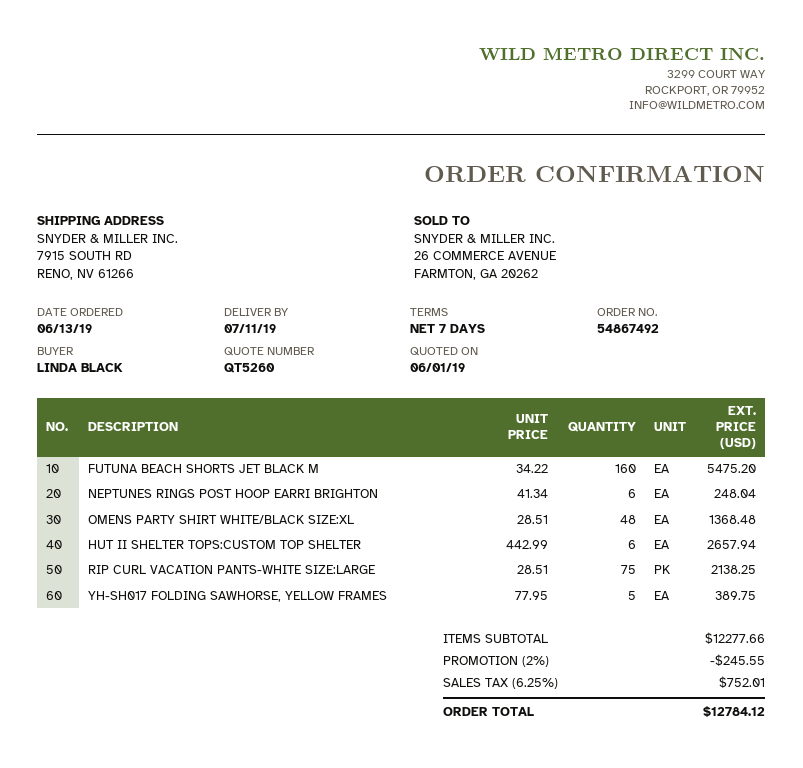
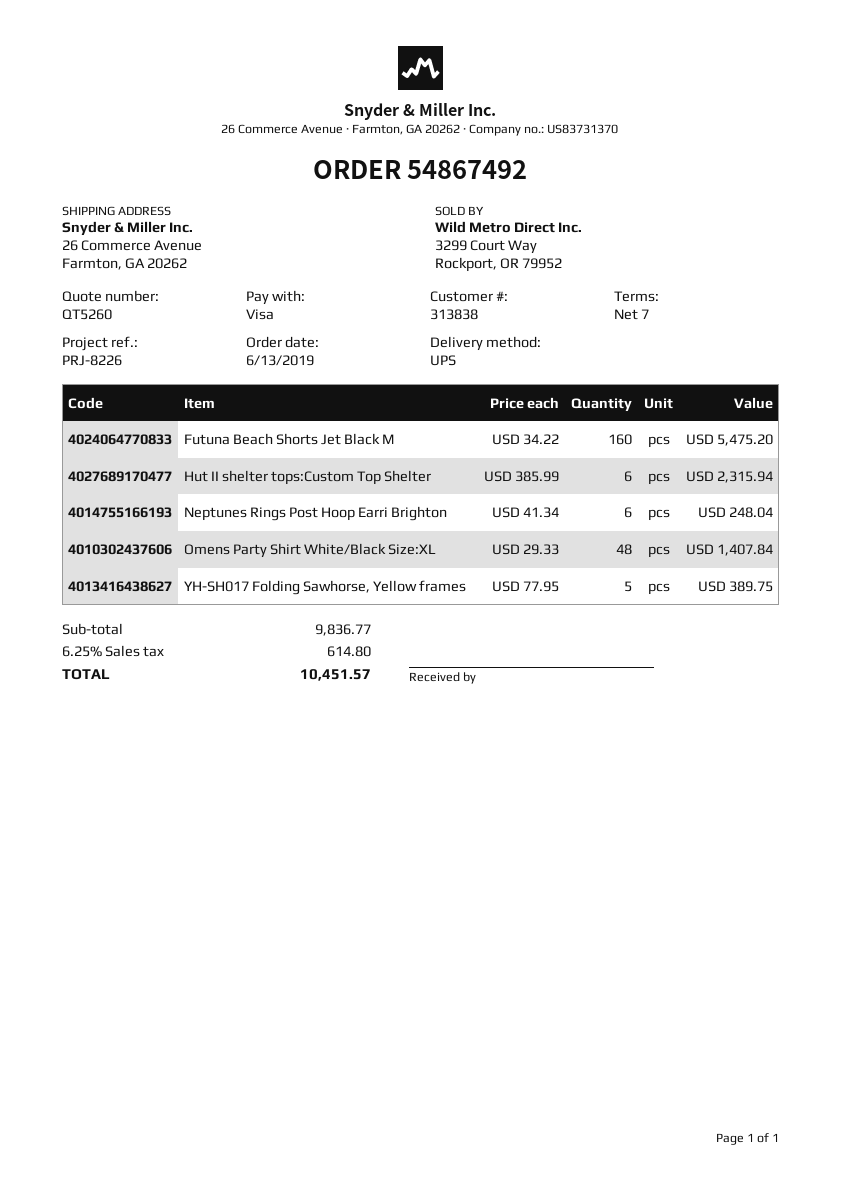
ship to: 7915 SOUTH RD, RENO, NV 61266 -> 26 Commerce Avenue, Farmton, GA 20262
OMENS PARTY SHIRT WHITE/BLACK SIZE:XL: 48 x 28.51 = 1368.48 -> 48 x 29.33 = 1407.84
HUT II SHELTER TOPS:CUSTOM TOP SHELTER: 6 x 442.99 = 2657.94 -> 6 x 385.99 = 2315.94
RIP CURL VACATION PANTS-WHITE SIZE:LARGE: 75 x 28.51 = 2138.25 -> none
subtotal: 12277.66 -> 9836.77
discount: 2% = 245.55 -> none
tax: 6.25% = 752.01 -> 6.25% = 614.80
total: 12784.12 -> 10451.57

